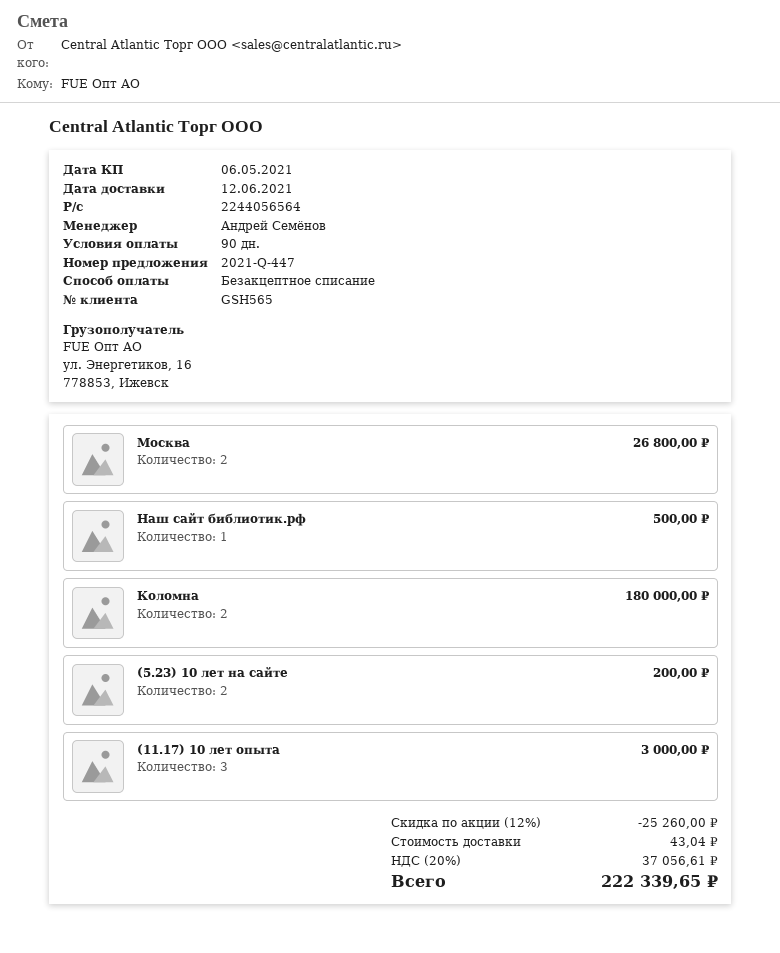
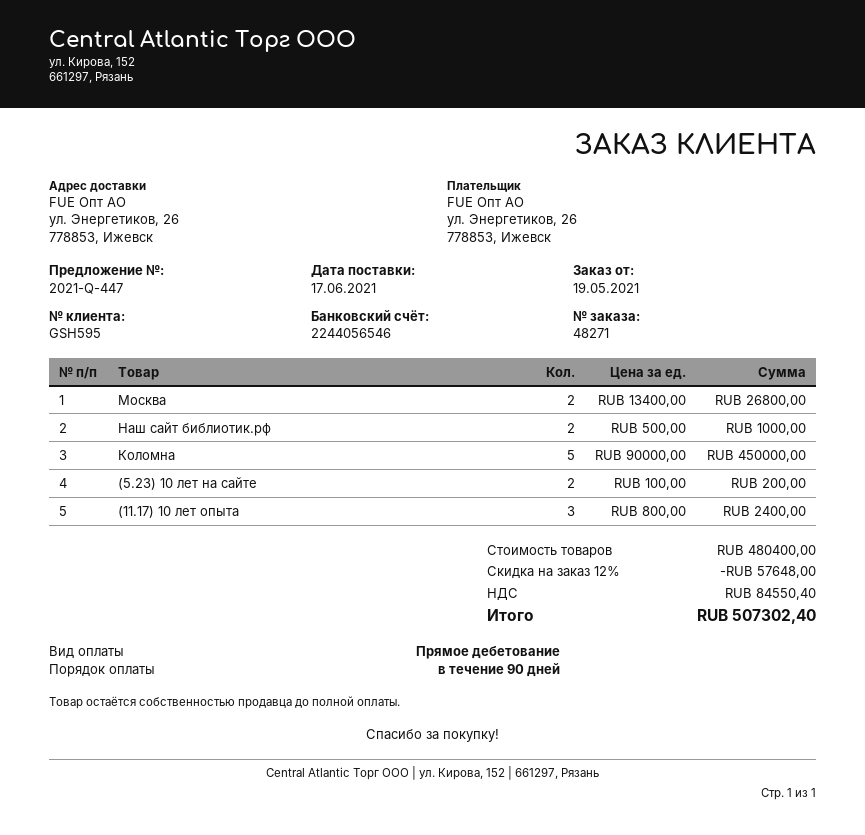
delivery date: 2021-06-12 -> 2021-06-17
customer number: GSH565 -> GSH595
bank account: 2244056564 -> 2244056546
ship to: ул. Энергетиков, 16, 778853, Ижевск -> ул. Энергетиков, 26, 778853, Ижевск
Наш сайт библиотик.рф: 1 for 500.00 -> 2 for 1000.00
Коломна: 2 for 180000.00 -> 5 for 450000.00
(11.17) 10 лет опыта: 3 for 3000.00 -> 3 for 2400.00
discount: 12% = 25260.00 -> 12% = 57648.00
shipping: 43.04 -> none
tax: 37056.61 -> 84550.40
total: 222339.65 -> 507302.40

